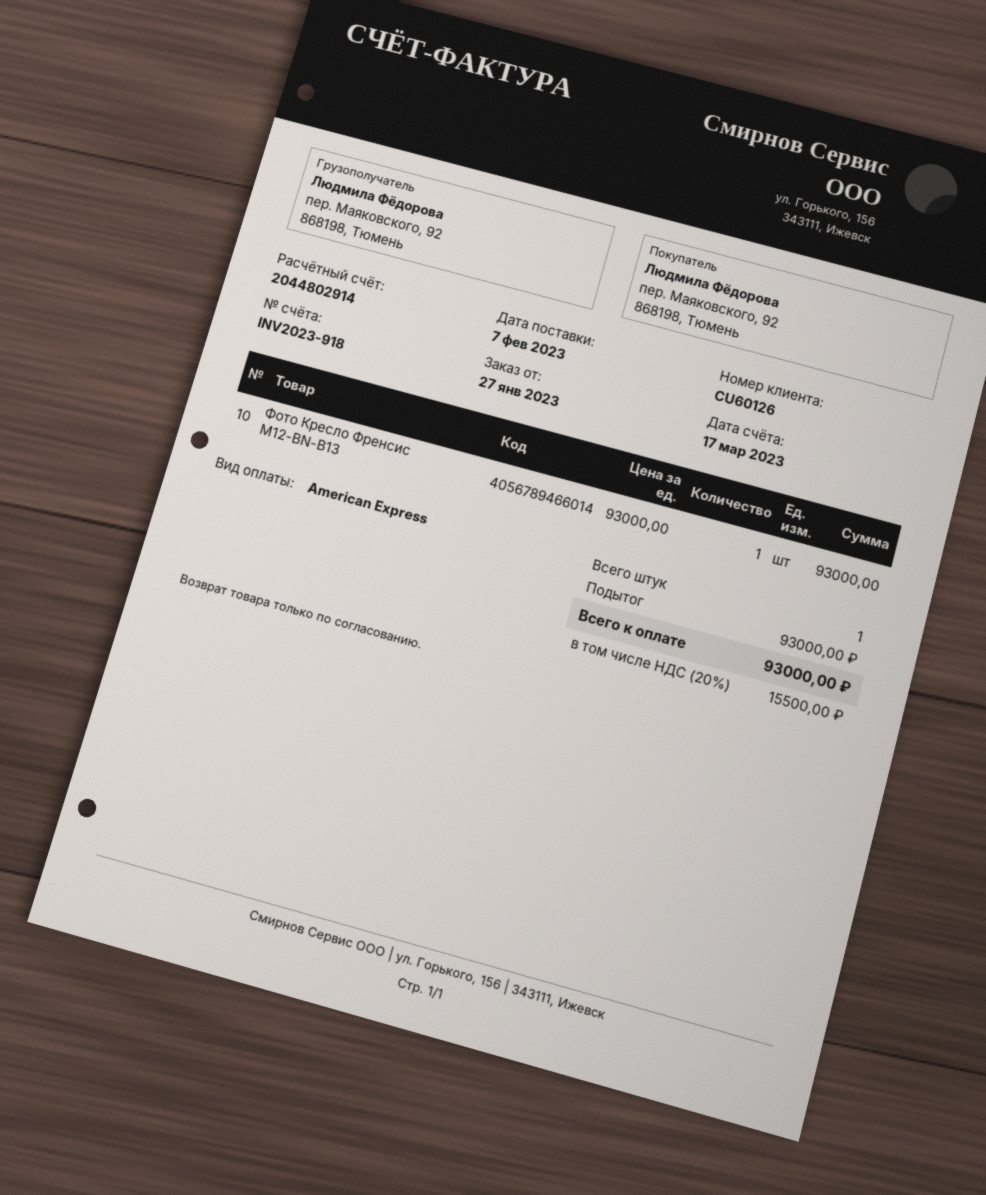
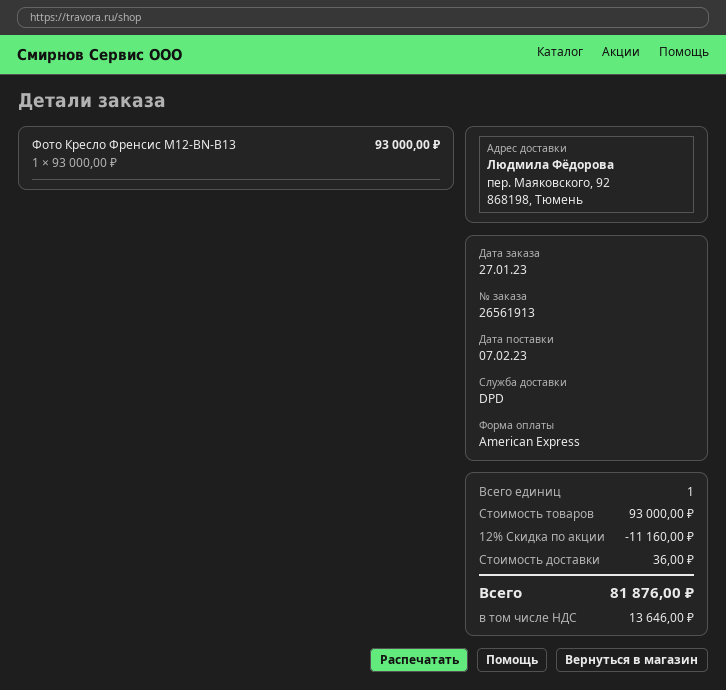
discount: none -> 12% = 11160.00
shipping: none -> 36.00
tax: 15500.00 -> 13646.00
total: 93000.00 -> 81876.00

